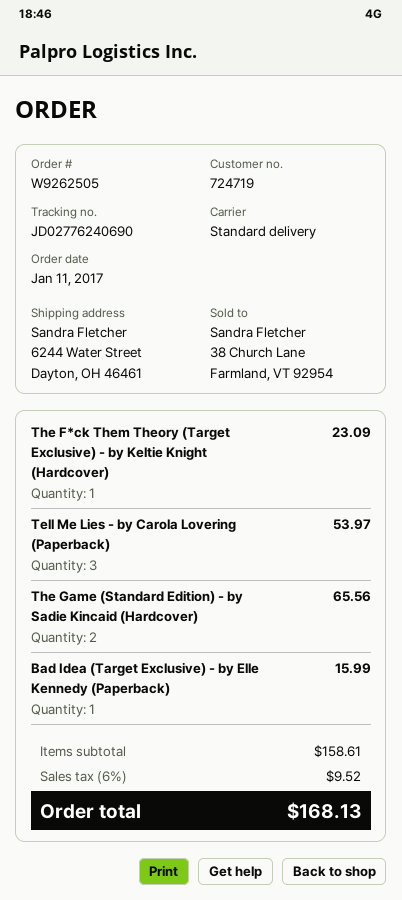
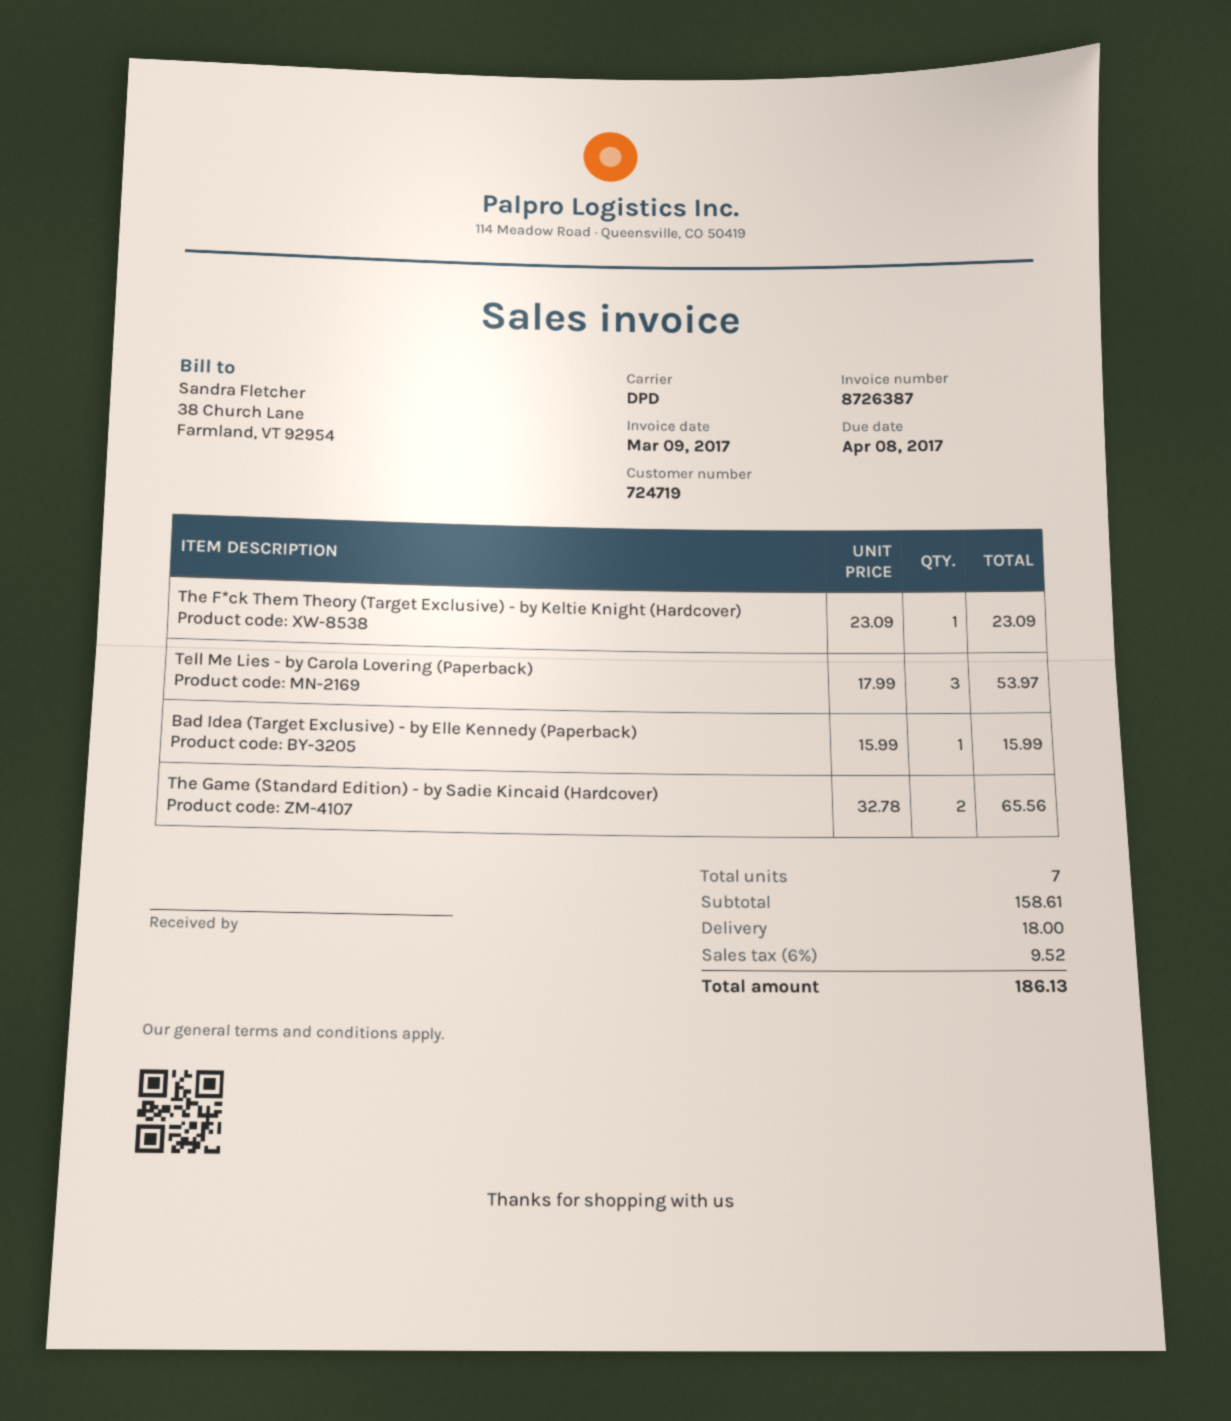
shipping method: standard -> DPD
shipping: none -> 18.00
total: 168.13 -> 186.13

